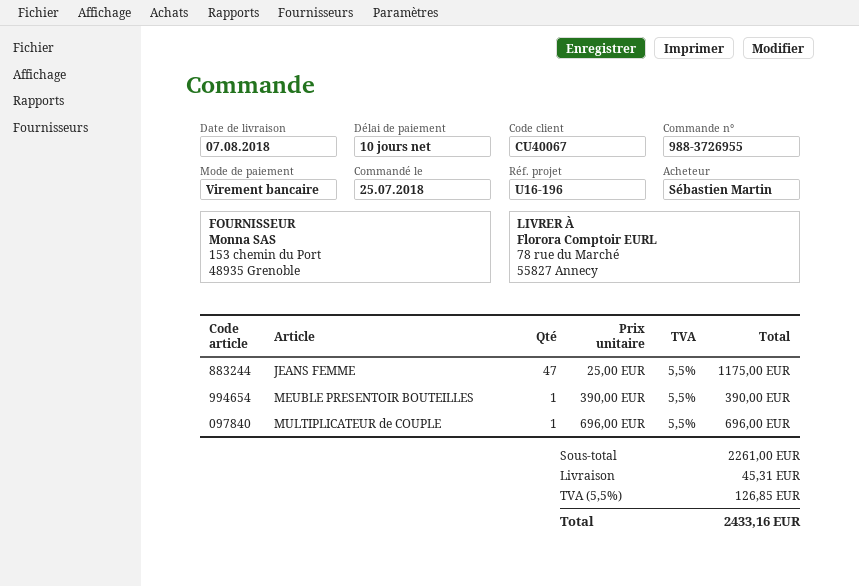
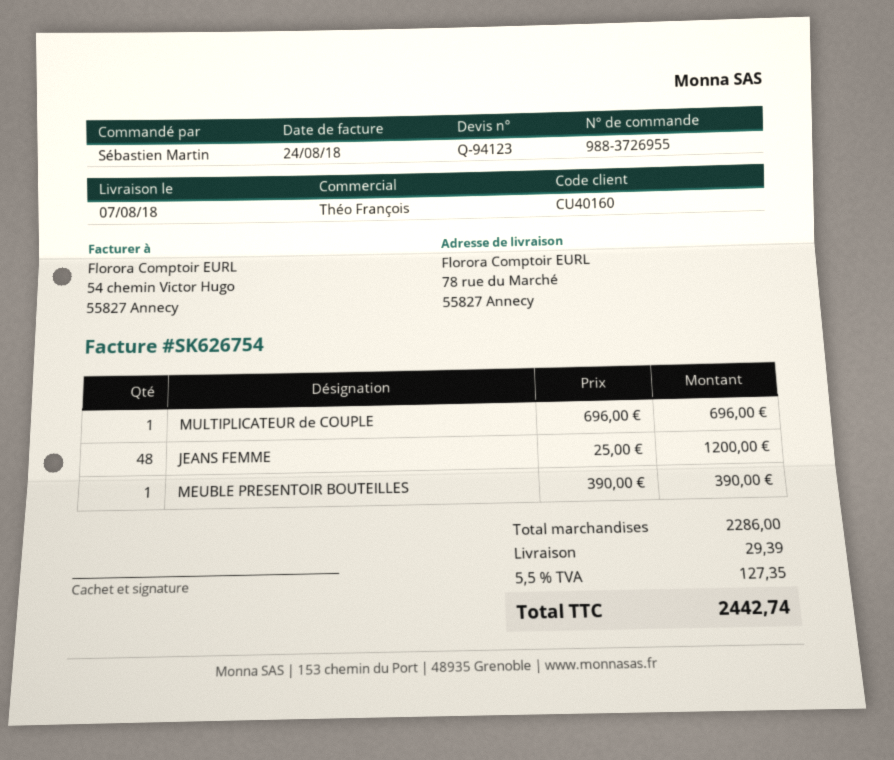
customer number: CU40067 -> CU40160
JEANS FEMME: 47 x 25.00 = 1175.00 -> 48 x 25.00 = 1200.00
subtotal: 2261.00 -> 2286.00
shipping: 45.31 -> 29.39
tax: 5.5% = 126.85 -> 5.5% = 127.35
total: 2433.16 -> 2442.74

